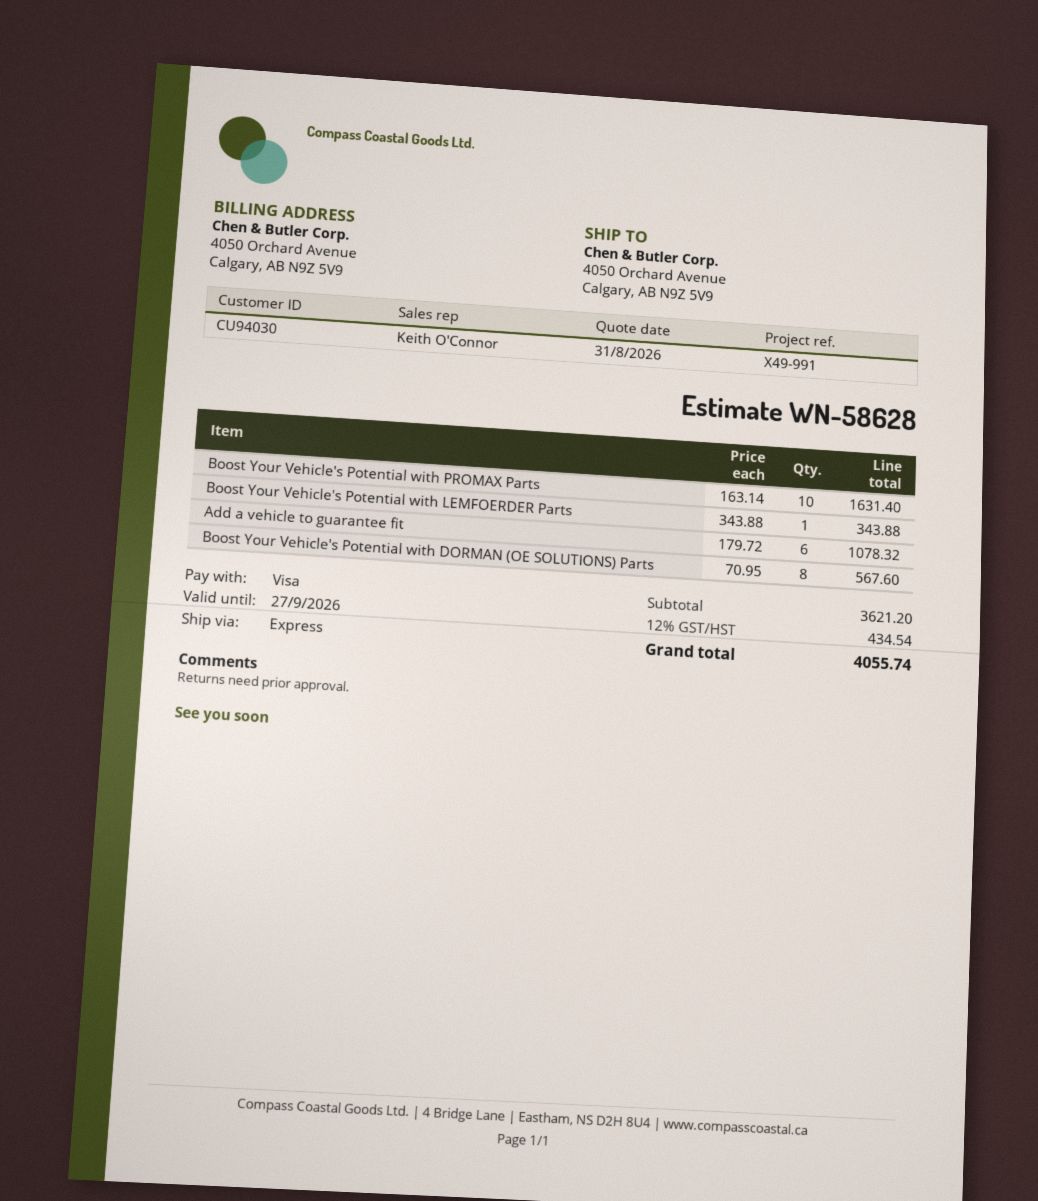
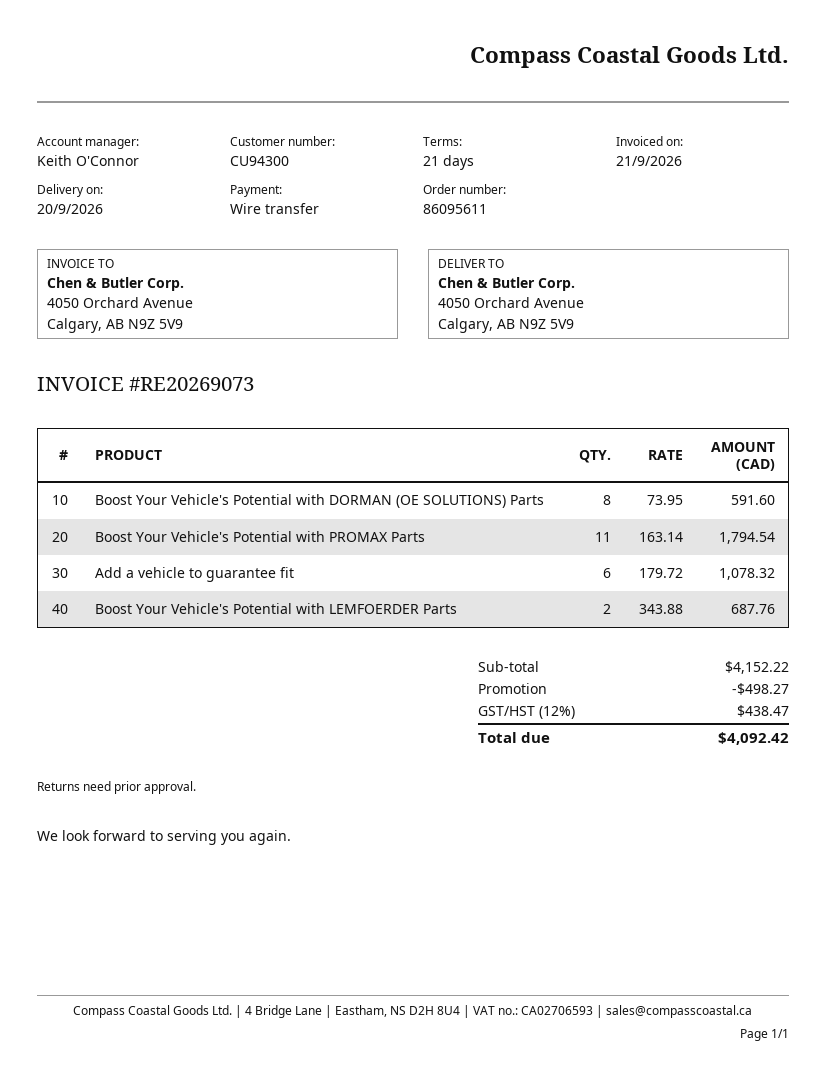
customer number: CU94030 -> CU94300
payment method: Visa -> bank transfer
Boost Your Vehicle's Potential with PROMAX Parts: 10 x 163.14 = 1631.40 -> 11 x 163.14 = 1794.54
Boost Your Vehicle's Potential with LEMFOERDER Parts: 1 x 343.88 = 343.88 -> 2 x 343.88 = 687.76
Boost Your Vehicle's Potential with DORMAN (OE SOLUTIONS) Parts: 8 x 70.95 = 567.60 -> 8 x 73.95 = 591.60
subtotal: 3621.20 -> 4152.22
discount: none -> 498.27
tax: 12% = 434.54 -> 12% = 438.47
total: 4055.74 -> 4092.42

